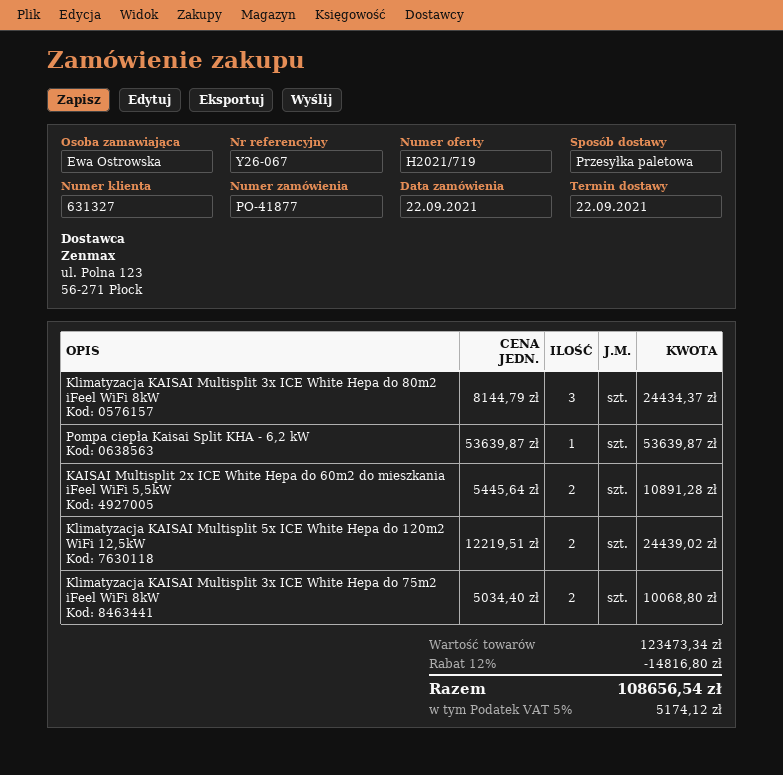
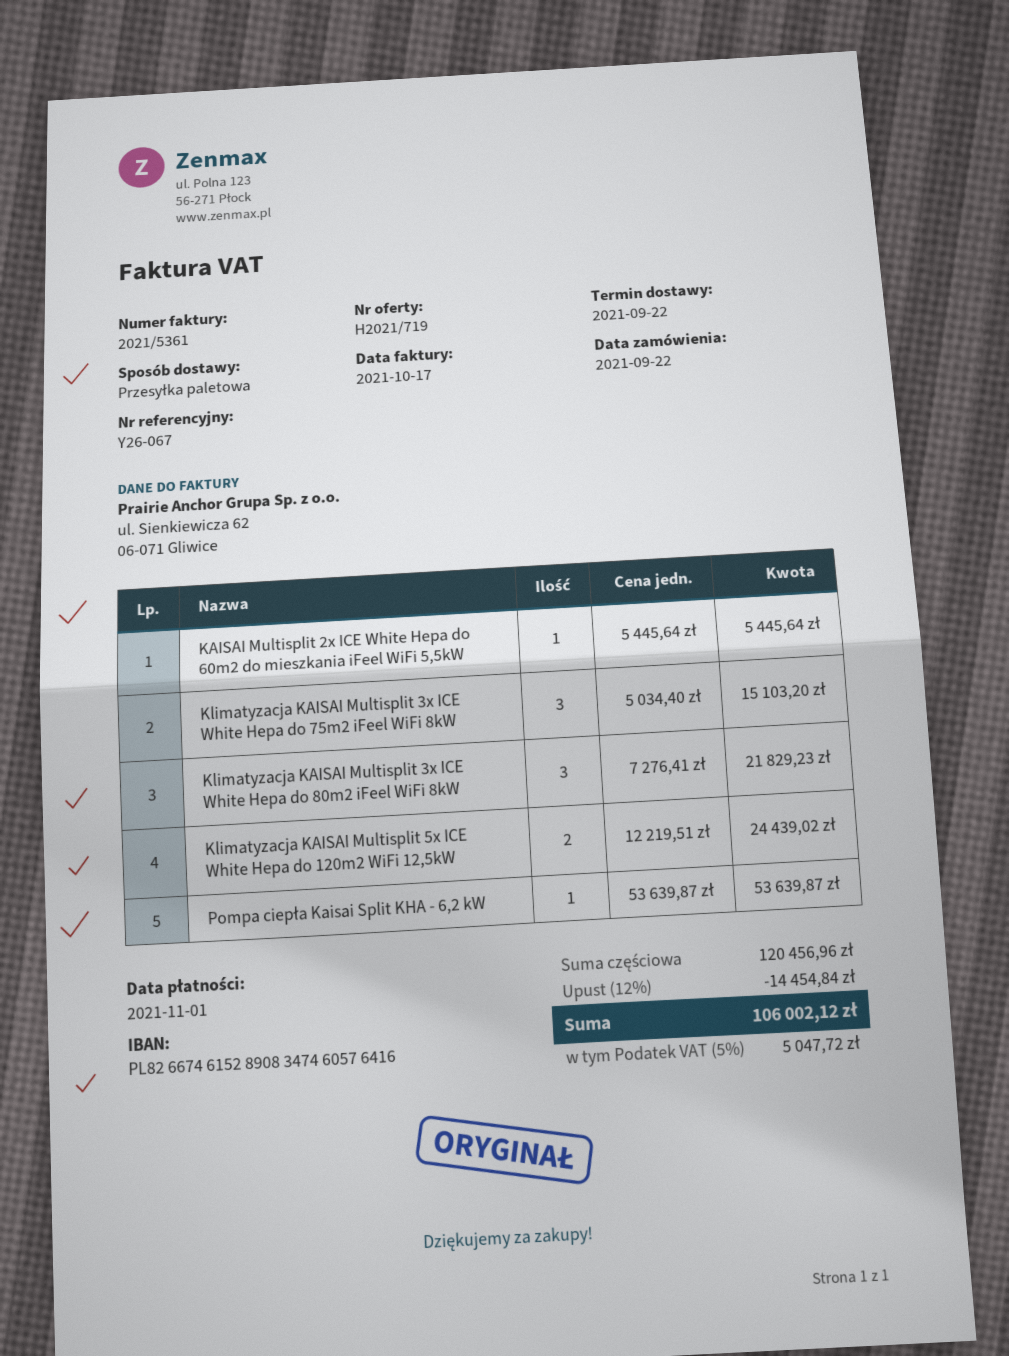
Klimatyzacja KAISAI Multisplit 3x ICE White Hepa do 80m2 iFeel WiFi 8kW: 3 x 8144.79 = 24434.37 -> 3 x 7276.41 = 21829.23
KAISAI Multisplit 2x ICE White Hepa do 60m2 do mieszkania iFeel WiFi 5,5kW: 2 x 5445.64 = 10891.28 -> 1 x 5445.64 = 5445.64
Klimatyzacja KAISAI Multisplit 3x ICE White Hepa do 75m2 iFeel WiFi 8kW: 2 x 5034.40 = 10068.80 -> 3 x 5034.40 = 15103.20
subtotal: 123473.34 -> 120456.96
discount: 12% = 14816.80 -> 12% = 14454.84
tax: 5% = 5174.12 -> 5% = 5047.72
total: 108656.54 -> 106002.12

